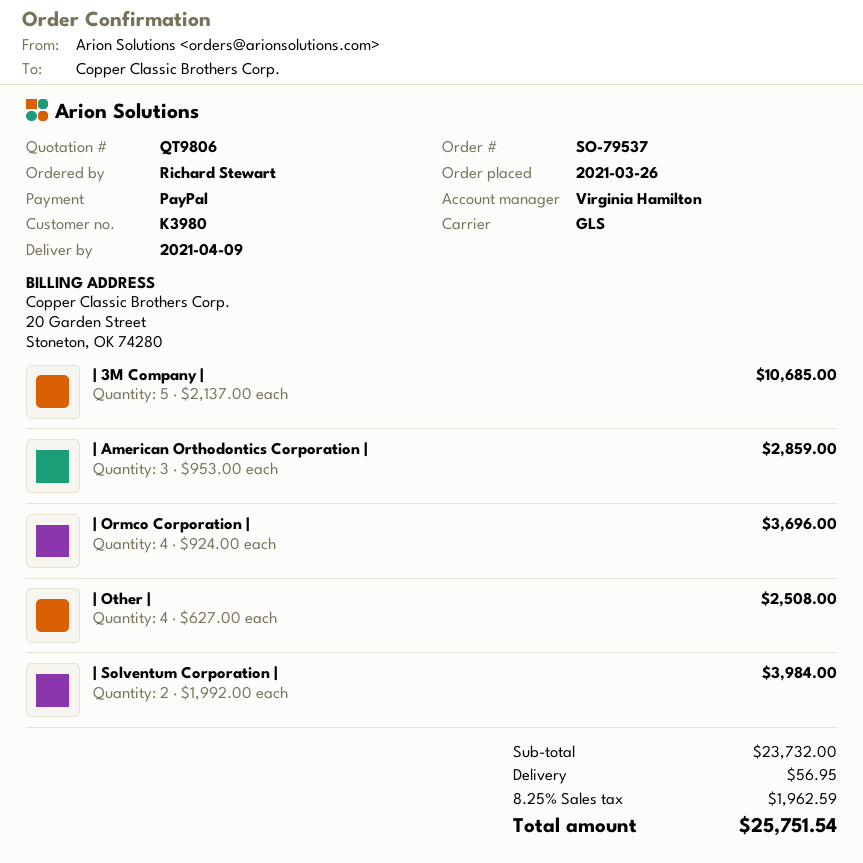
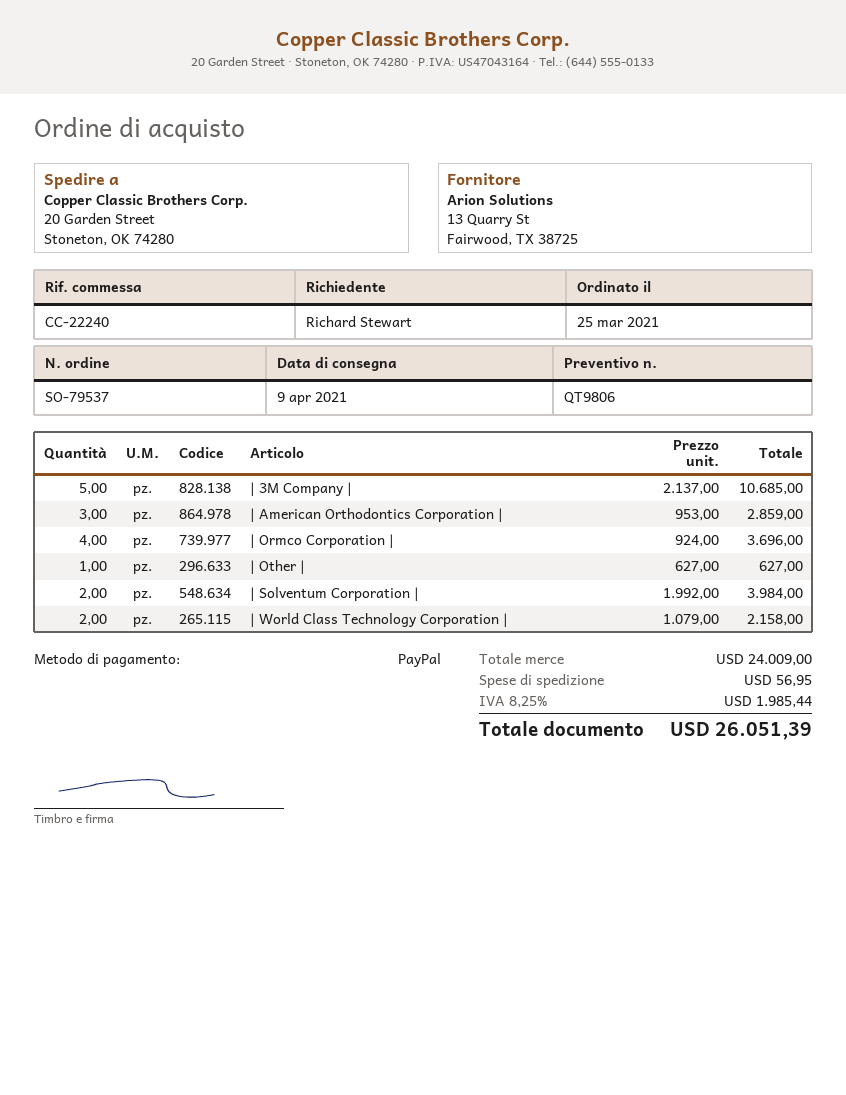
order date: 2021-03-26 -> 2021-03-25
| Other |: 4 x 627.00 = 2508.00 -> 1 x 627.00 = 627.00
| World Class Technology Corporation |: none -> 2 x 1079.00 = 2158.00
subtotal: 23732.00 -> 24009.00
tax: 8.25% = 1962.59 -> 8.25% = 1985.44
total: 25751.54 -> 26051.39

